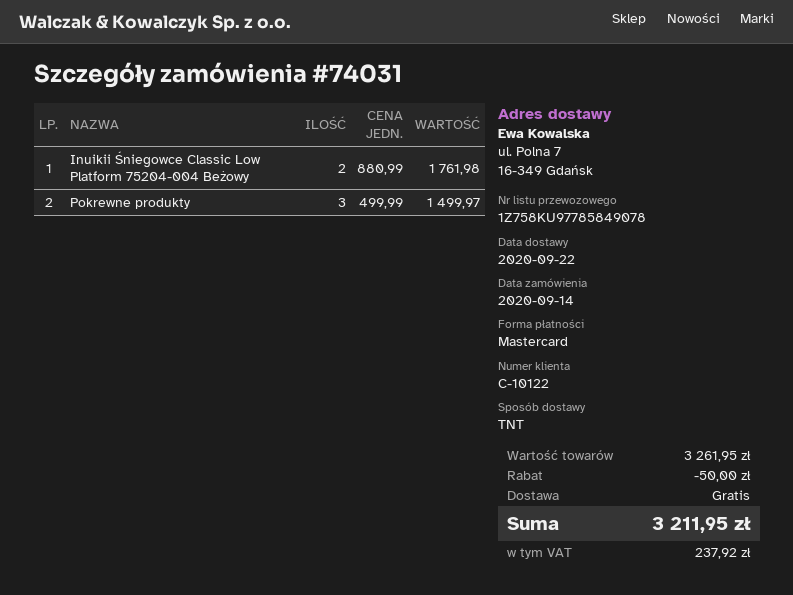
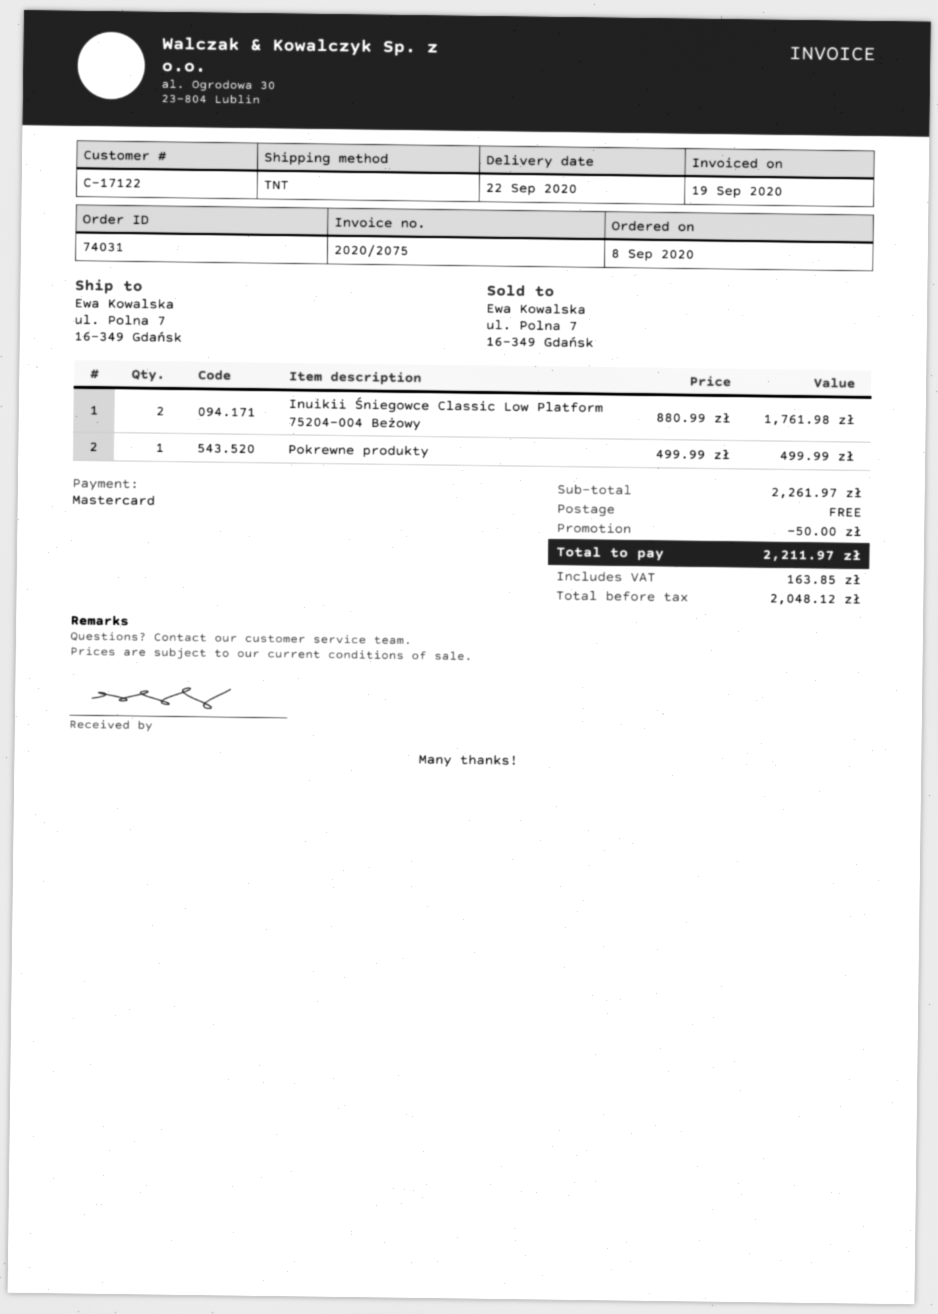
order date: 2020-09-14 -> 2020-09-08
customer number: C-10122 -> C-17122
Pokrewne produkty: 3 x 499.99 = 1499.97 -> 1 x 499.99 = 499.99
subtotal: 3261.95 -> 2261.97
tax: 237.92 -> 163.85
total: 3211.95 -> 2211.97

